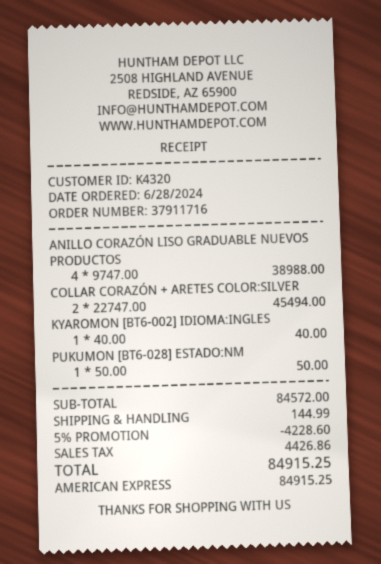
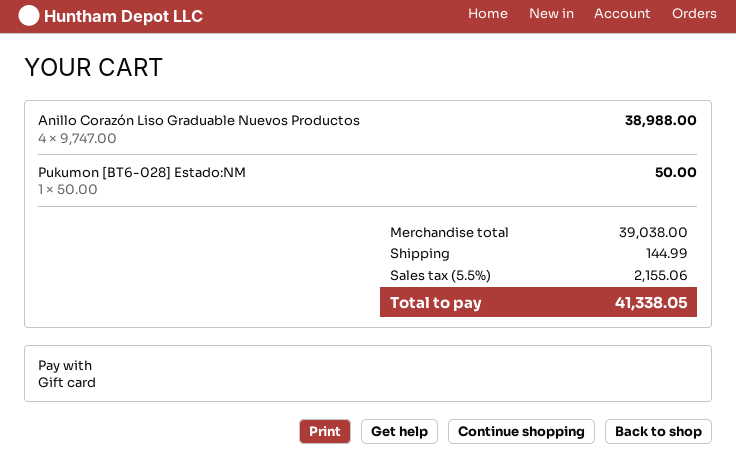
payment method: American Express -> gift card
COLLAR CORAZÓN + ARETES COLOR:SILVER: 2 x 22747.00 = 45494.00 -> none
KYAROMON [BT6-002] IDIOMA:INGLES: 1 x 40.00 = 40.00 -> none
subtotal: 84572.00 -> 39038.00
discount: 5% = 4228.60 -> none
tax: 4426.86 -> 2155.06
total: 84915.25 -> 41338.05

